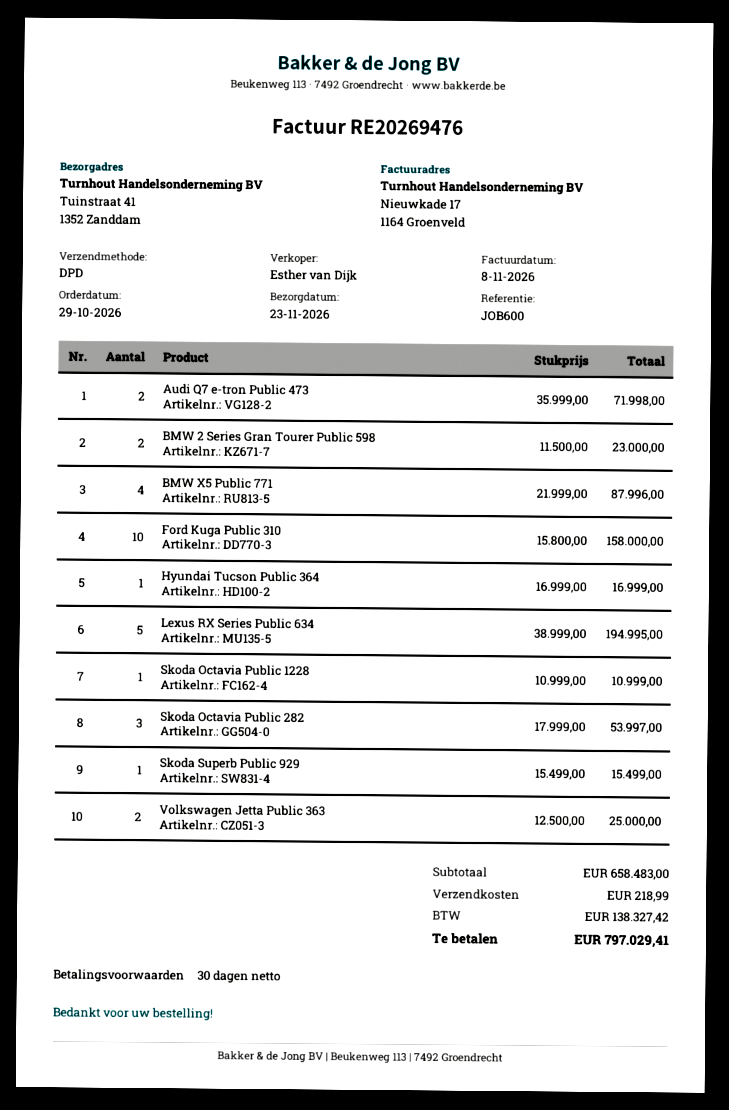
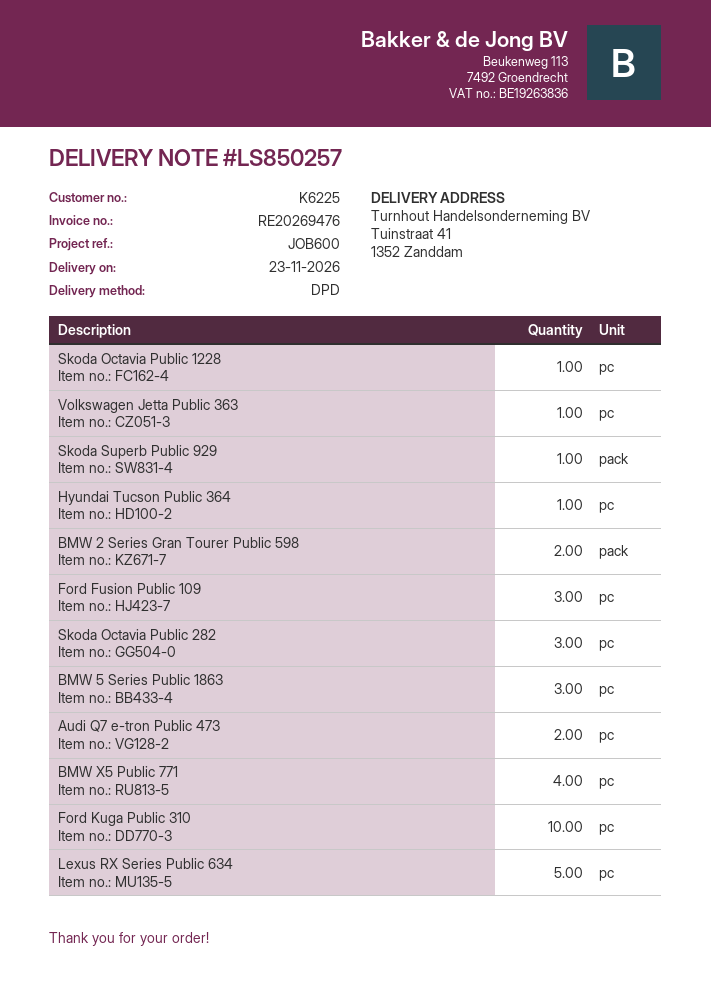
Volkswagen Jetta Public 363: 2 -> 1
Ford Fusion Public 109: none -> 3
BMW 5 Series Public 1863: none -> 3

